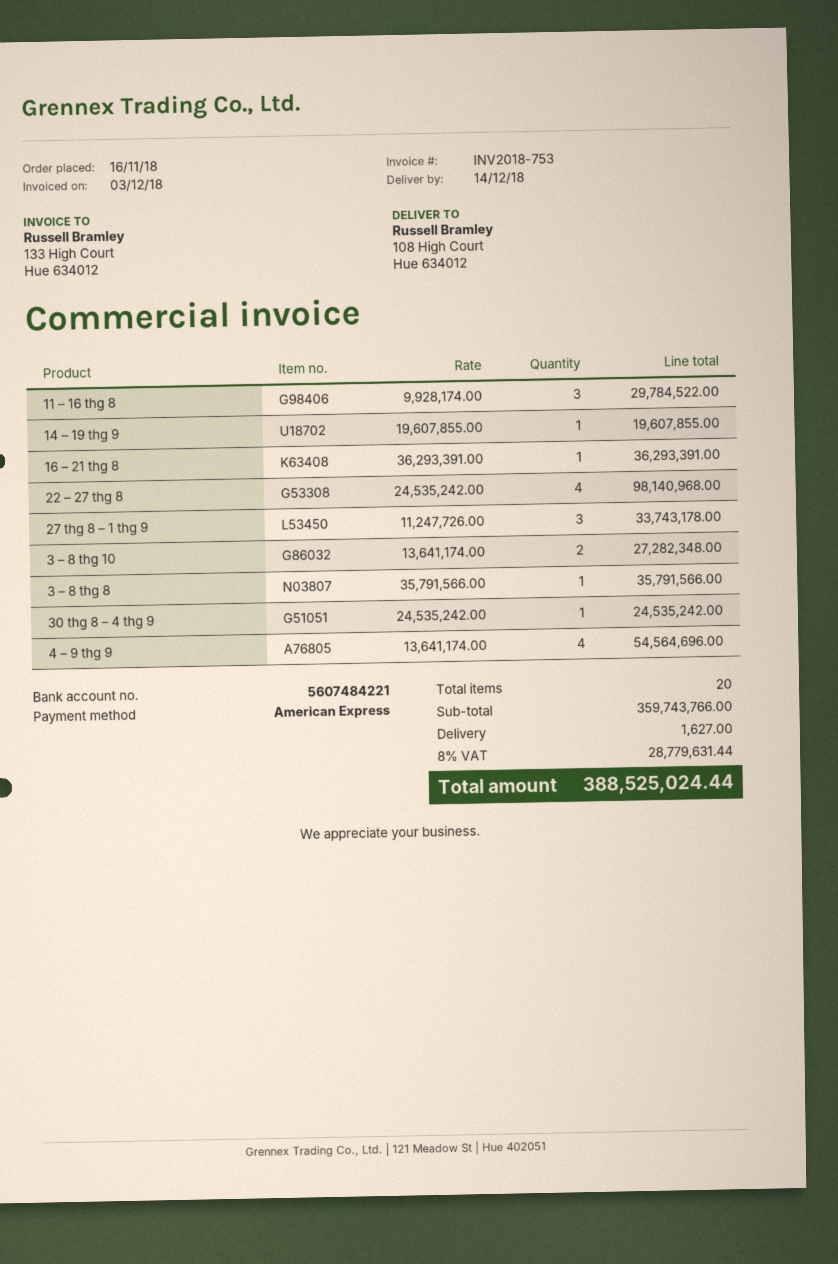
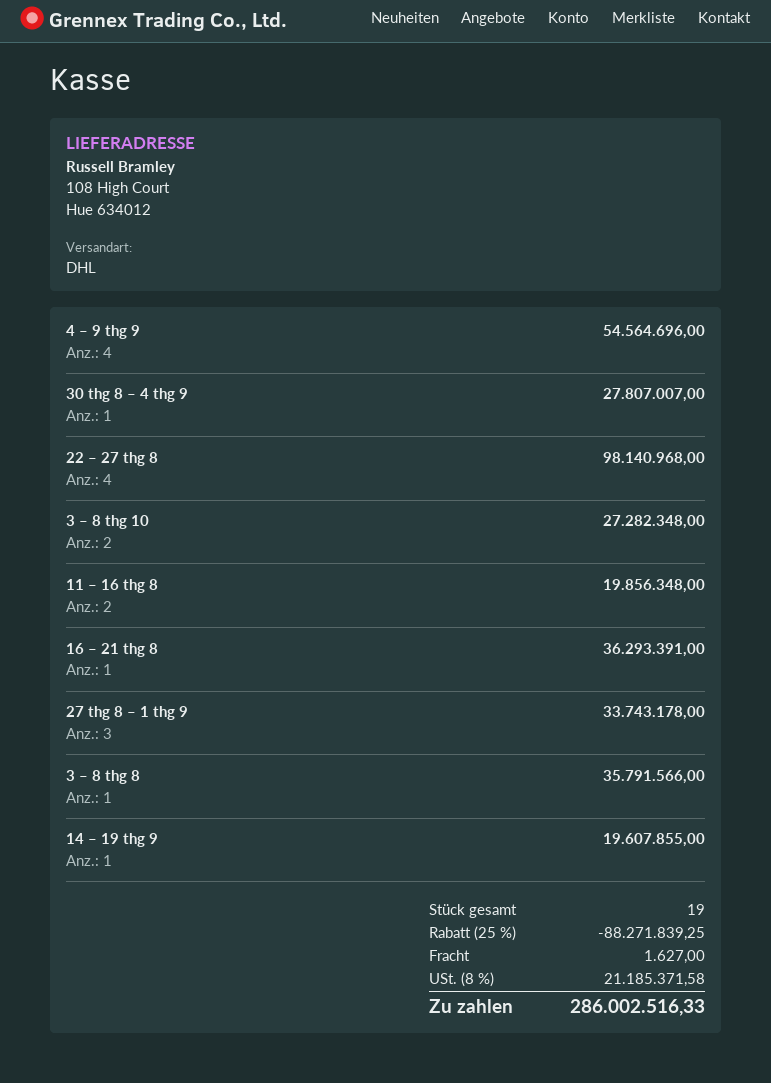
11 – 16 thg 8: 3 for 29784522.00 -> 2 for 19856348.00
30 thg 8 – 4 thg 9: 1 for 24535242.00 -> 1 for 27807007.00
total quantity: 20 -> 19
discount: none -> 25% = 88271839.25
tax: 8% = 28779631.44 -> 8% = 21185371.58
total: 388525024.44 -> 286002516.33

